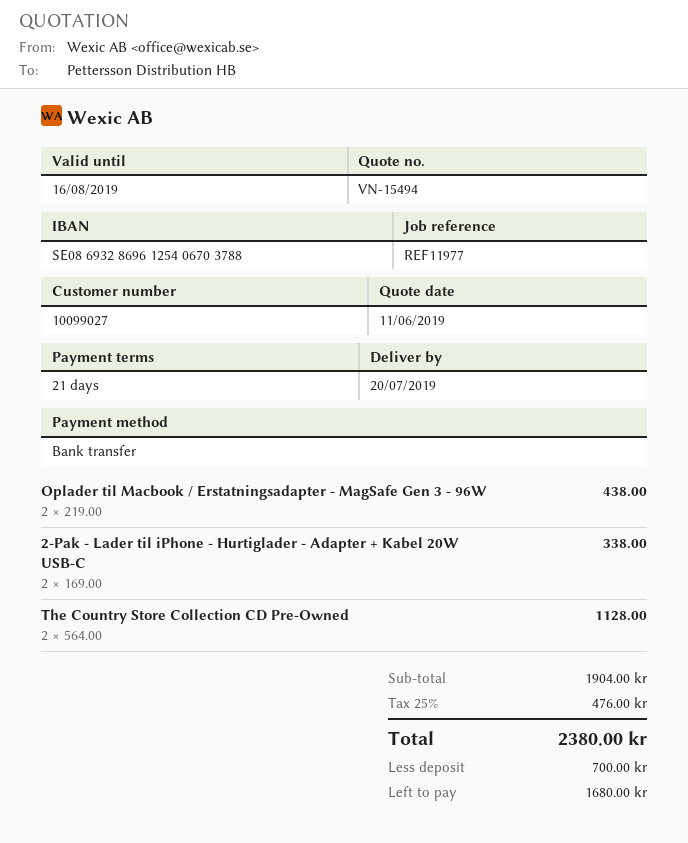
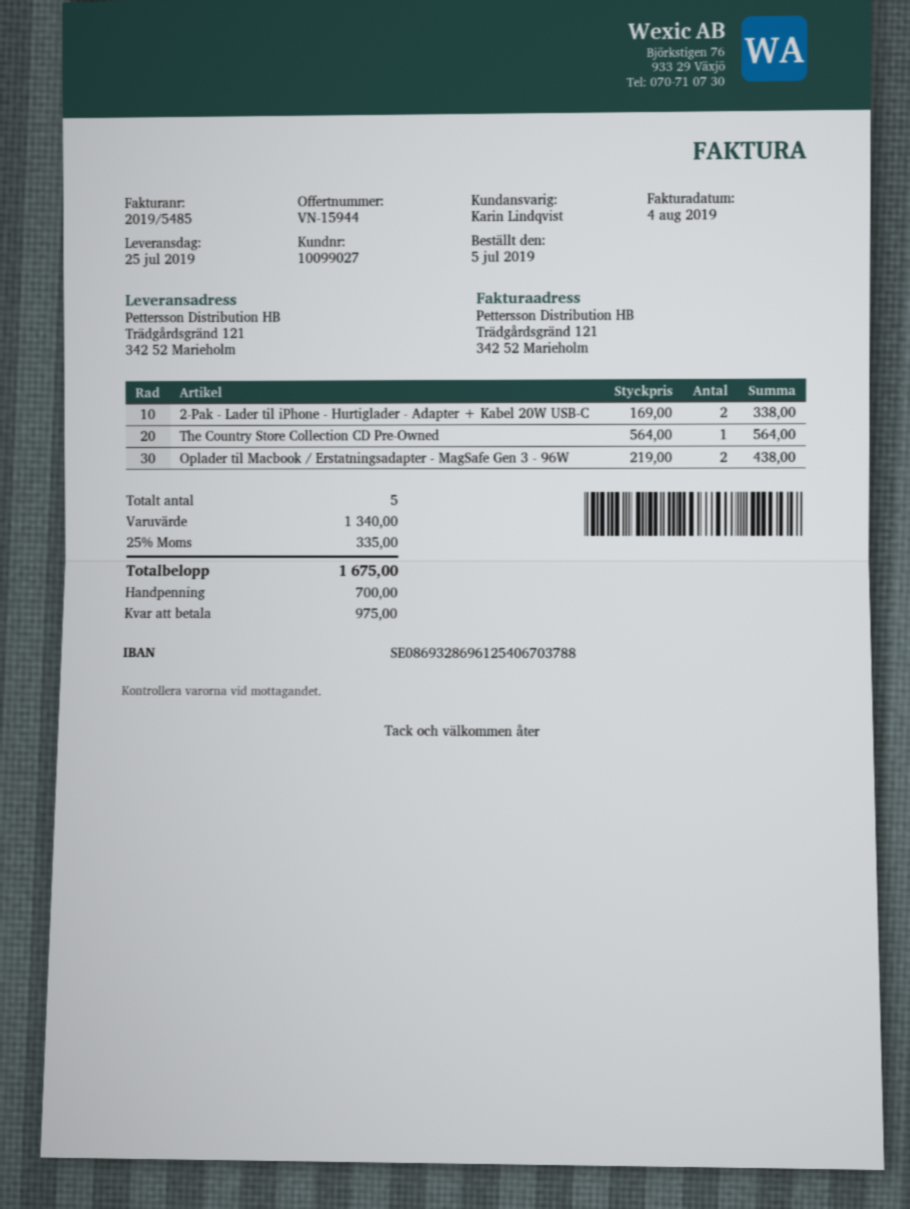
quote number: VN-15494 -> VN-15944
delivery date: 2019-07-20 -> 2019-07-25
The Country Store Collection CD Pre-Owned: 2 x 564.00 = 1128.00 -> 1 x 564.00 = 564.00
subtotal: 1904.00 -> 1340.00
tax: 25% = 476.00 -> 25% = 335.00
total: 2380.00 -> 1675.00
balance: 1680.00 -> 975.00

